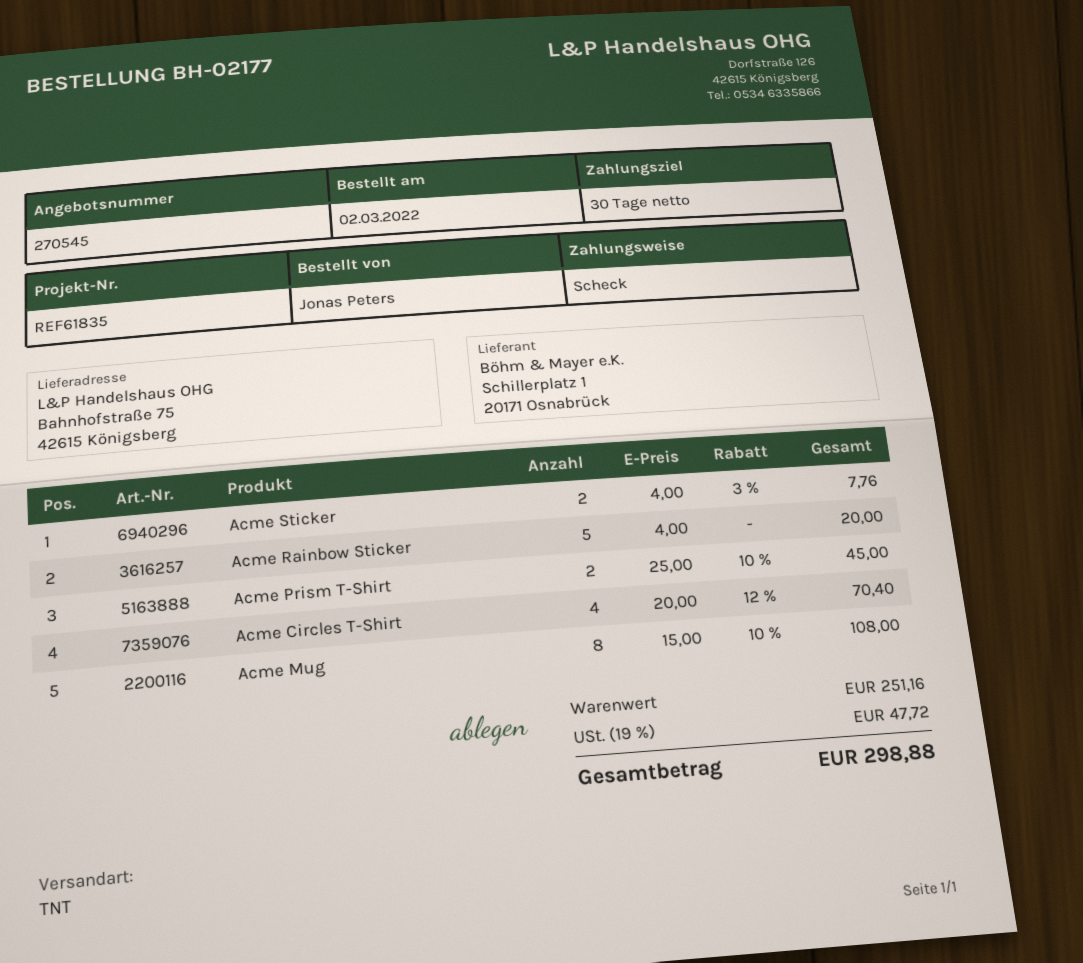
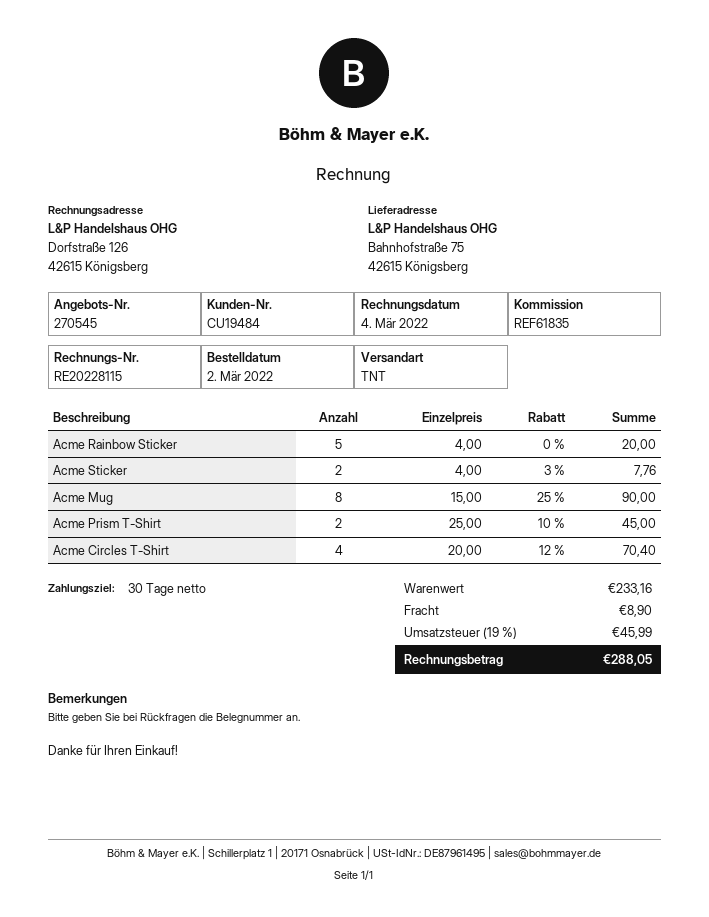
Acme Mug: 8 x 15.00 - 10% = 108.00 -> 8 x 15.00 - 25% = 90.00
subtotal: 251.16 -> 233.16
shipping: none -> 8.90
tax: 19% = 47.72 -> 19% = 45.99
total: 298.88 -> 288.05

